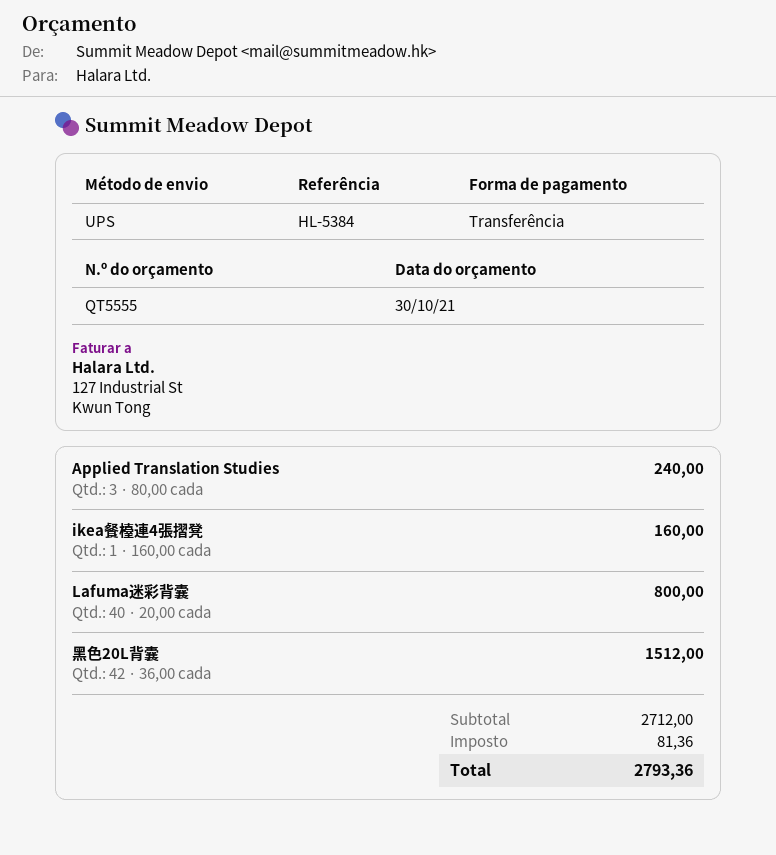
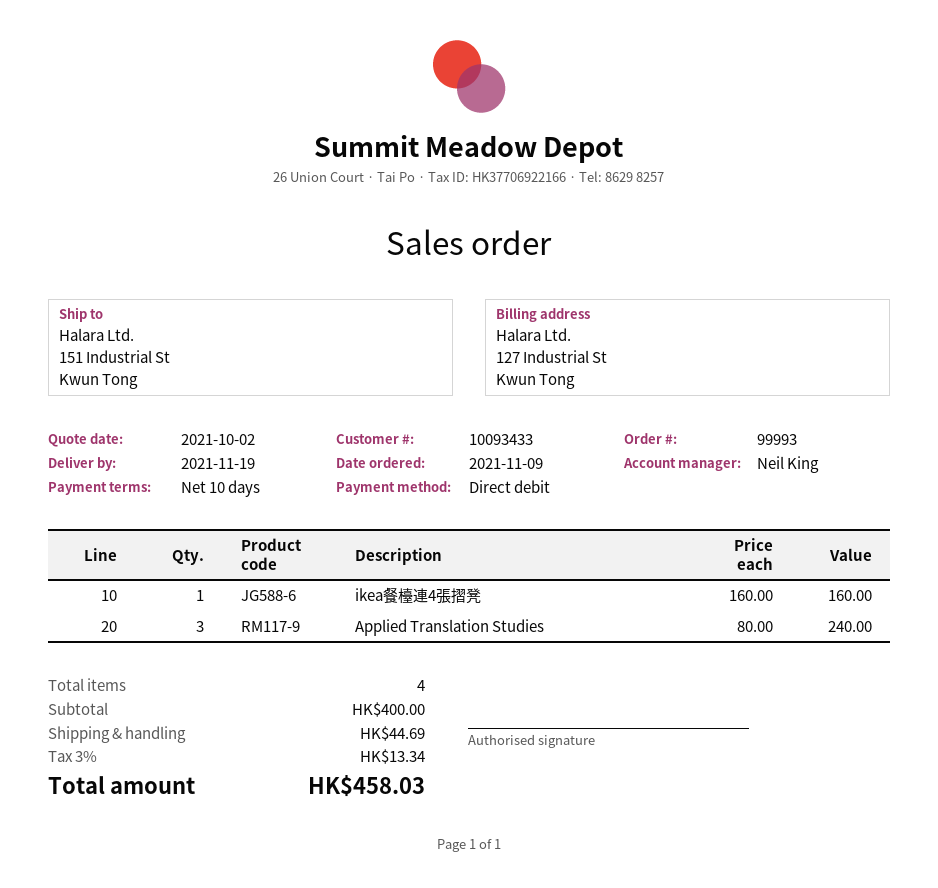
quote date: 2021-10-30 -> 2021-10-02
payment method: bank transfer -> direct debit
Lafuma迷彩背囊: 40 x 20.00 = 800.00 -> none
黑色20L背囊: 42 x 36.00 = 1512.00 -> none
subtotal: 2712.00 -> 400.00
shipping: none -> 44.69
tax: 81.36 -> 13.34
total: 2793.36 -> 458.03

